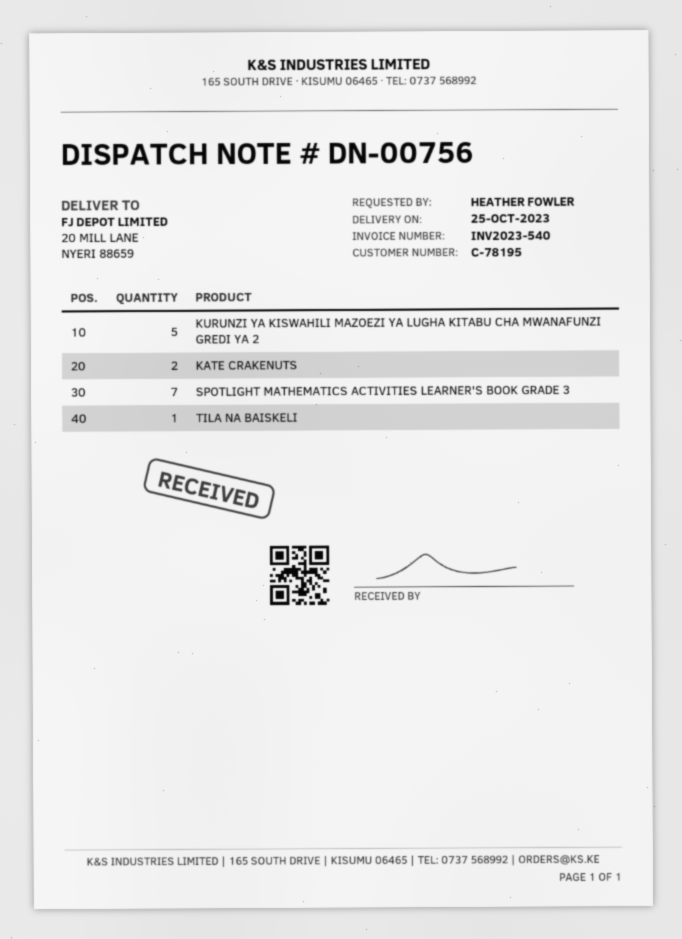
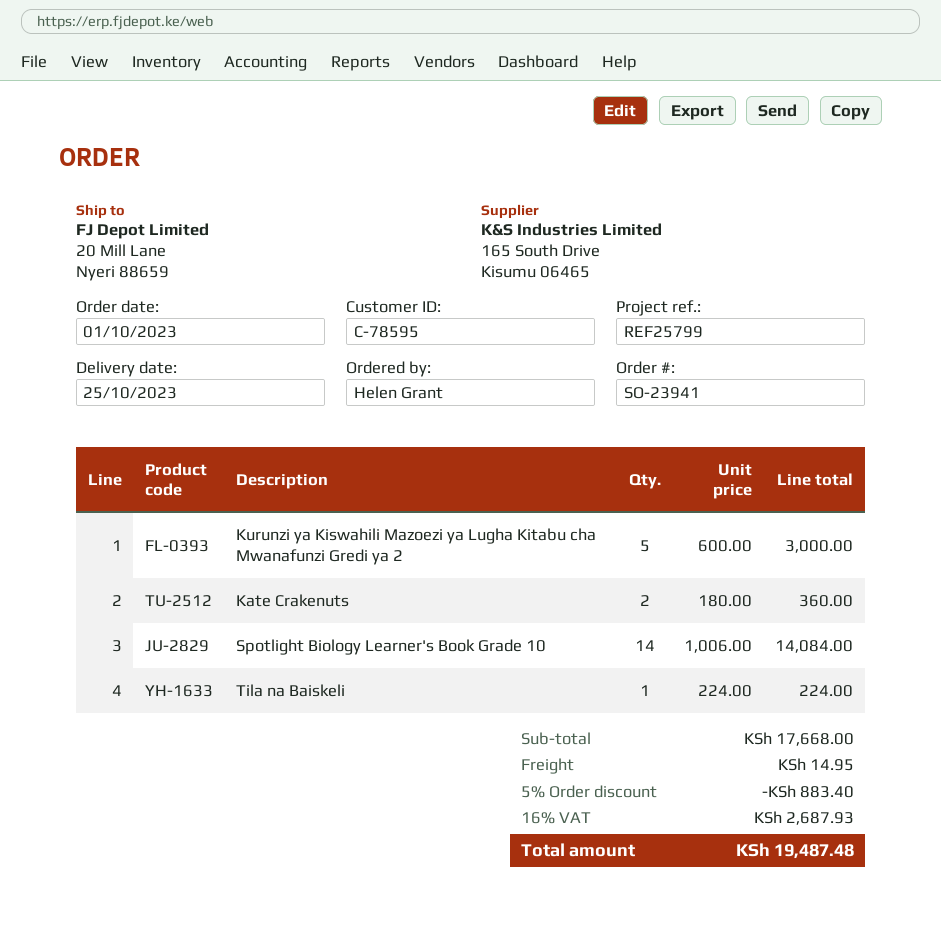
customer number: C-78195 -> C-78595
ordered by: HEATHER FOWLER -> Helen Grant
SPOTLIGHT MATHEMATICS ACTIVITIES LEARNER'S BOOK GRADE 3: 7 -> none
Spotlight Biology Learner's Book Grade 10: none -> 14

